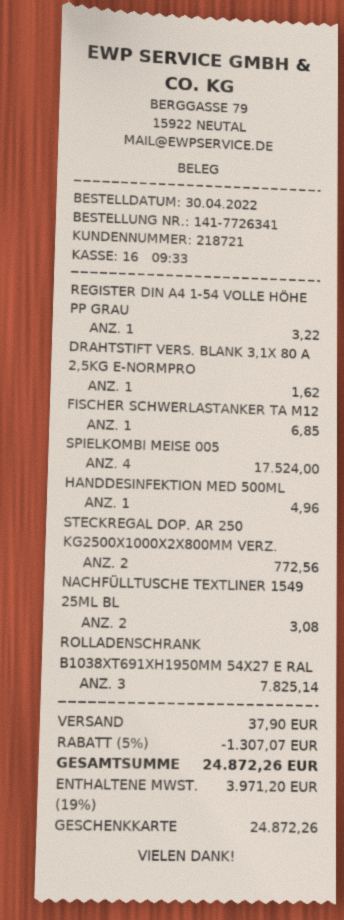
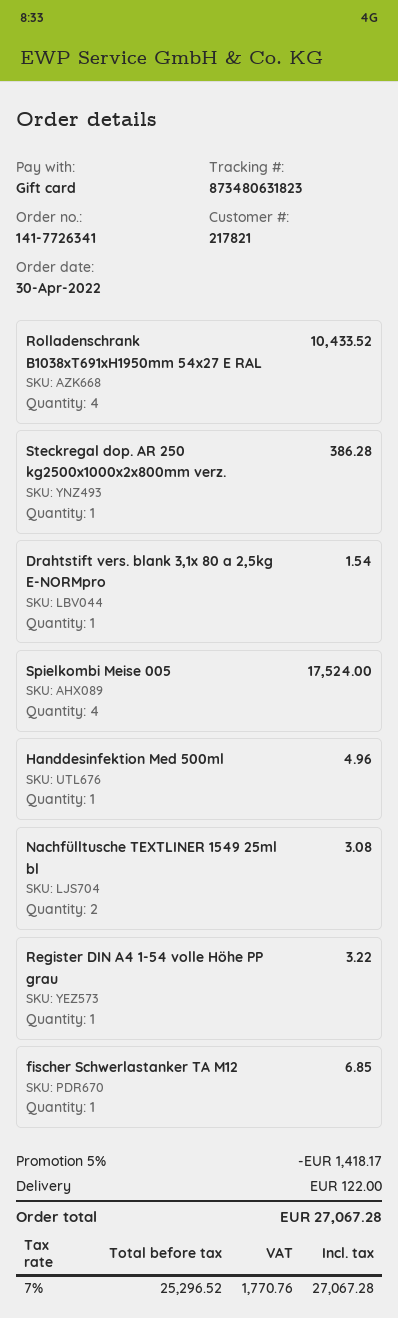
customer number: 218721 -> 217821
DRAHTSTIFT VERS. BLANK 3,1X 80 A 2,5KG E-NORMPRO: 1 for 1.62 -> 1 for 1.54
STECKREGAL DOP. AR 250 KG2500X1000X2X800MM VERZ.: 2 for 772.56 -> 1 for 386.28
ROLLADENSCHRANK B1038XT691XH1950MM 54X27 E RAL: 3 for 7825.14 -> 4 for 10433.52
discount: 5% = 1307.07 -> 5% = 1418.17
shipping: 37.90 -> 122.00
tax: 19% = 3971.20 -> 7% = 1770.76
total: 24872.26 -> 27067.28

